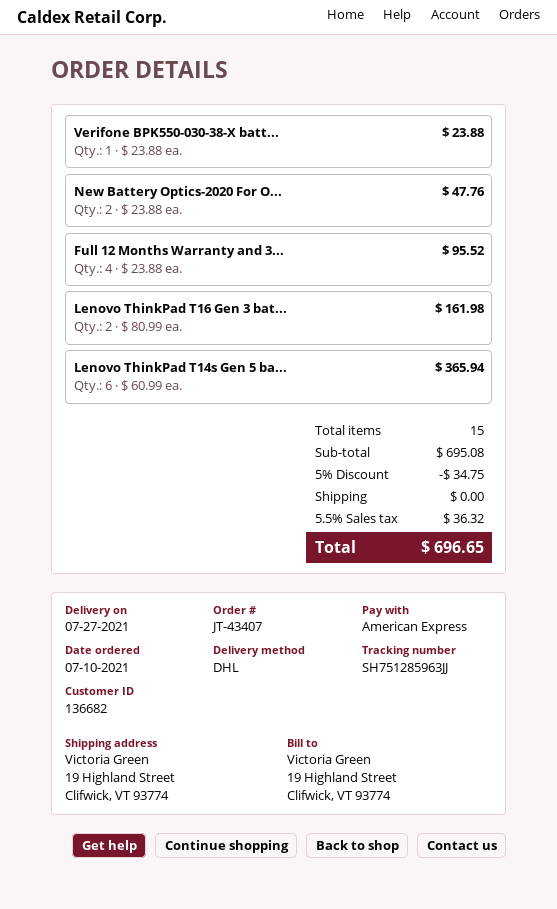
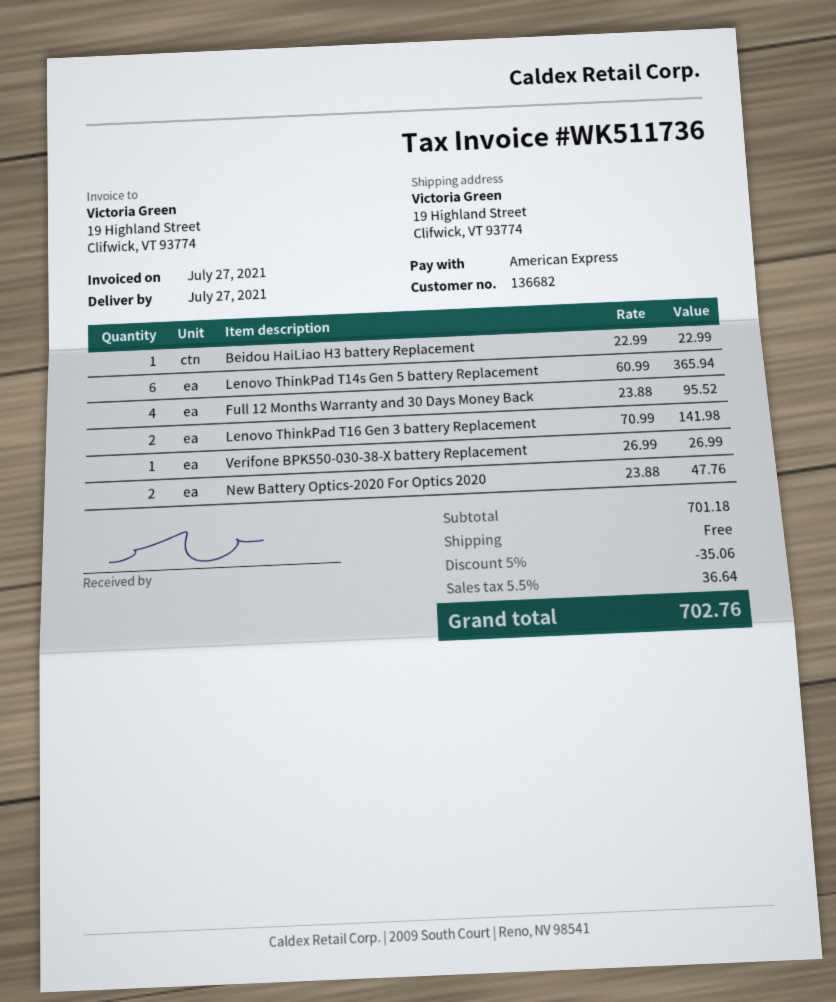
Verifone BPK550-030-38-X batt...: 1 x 23.88 = 23.88 -> 1 x 26.99 = 26.99
Lenovo ThinkPad T16 Gen 3 bat...: 2 x 80.99 = 161.98 -> 2 x 70.99 = 141.98
Beidou HaiLiao H3 battery Replacement: none -> 1 x 22.99 = 22.99
subtotal: 695.08 -> 701.18
discount: 5% = 34.75 -> 5% = 35.06
tax: 5.5% = 36.32 -> 5.5% = 36.64
total: 696.65 -> 702.76

